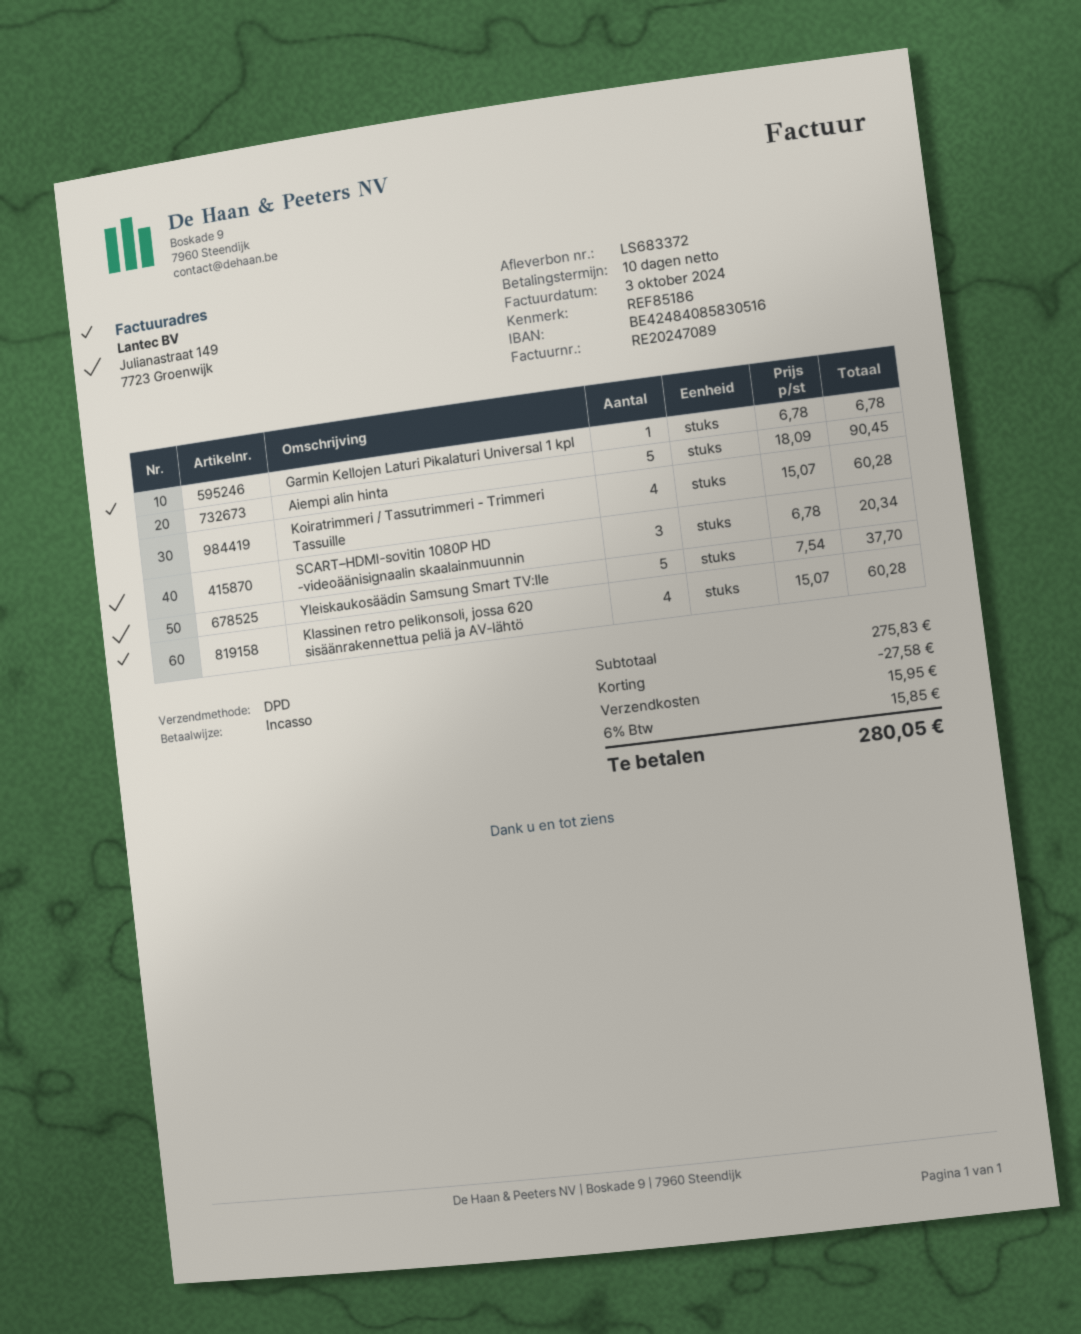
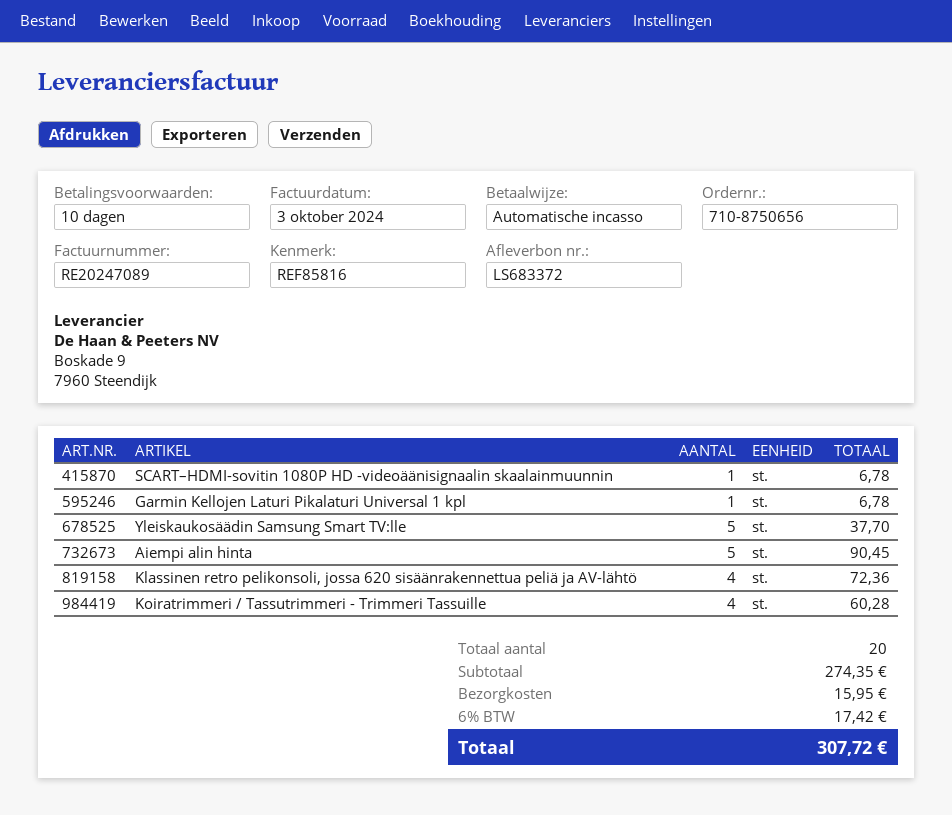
reference: REF85186 -> REF85816
SCART–HDMI-sovitin 1080P HD -videoäänisignaalin skaalainmuunnin: 3 for 20.34 -> 1 for 6.78
Klassinen retro pelikonsoli, jossa 620 sisäänrakennettua peliä ja AV-lähtö: 4 for 60.28 -> 4 for 72.36
subtotal: 275.83 -> 274.35
discount: 27.58 -> none
tax: 6% = 15.85 -> 6% = 17.42
total: 280.05 -> 307.72

